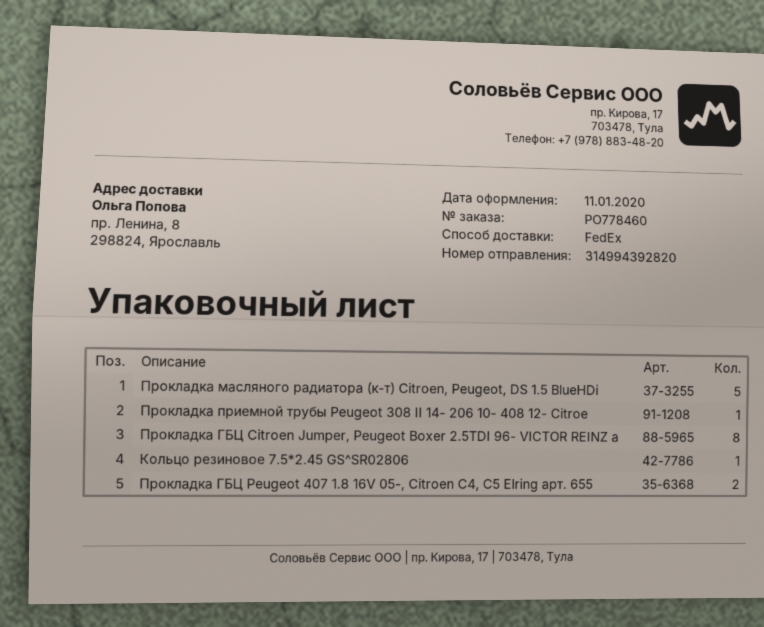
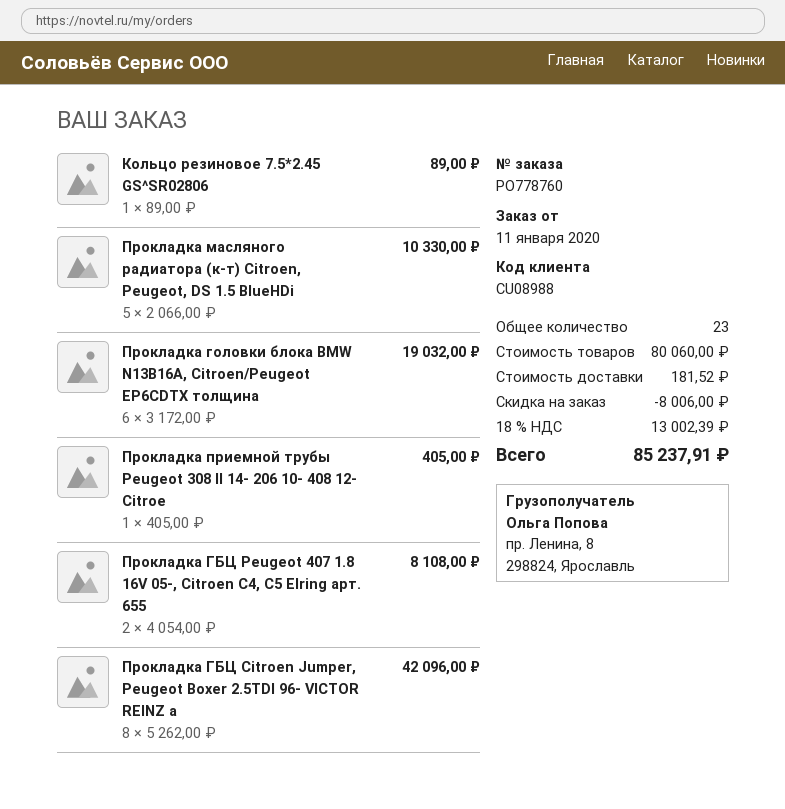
order number: PO778460 -> PO778760
Прокладка головки блока BMW N13B16A, Citroen/Peugeot EP6CDTX толщина: none -> 6

